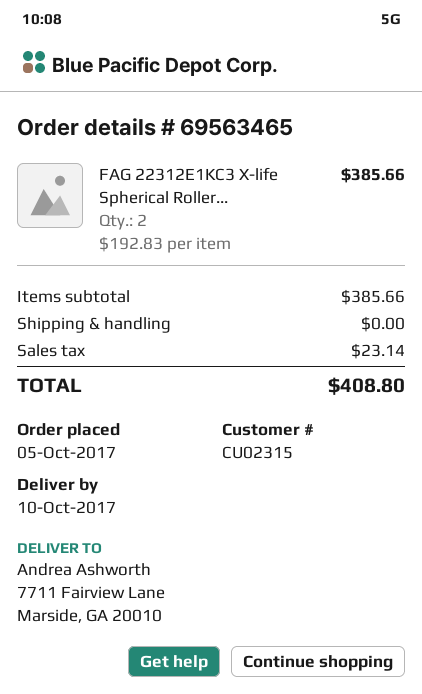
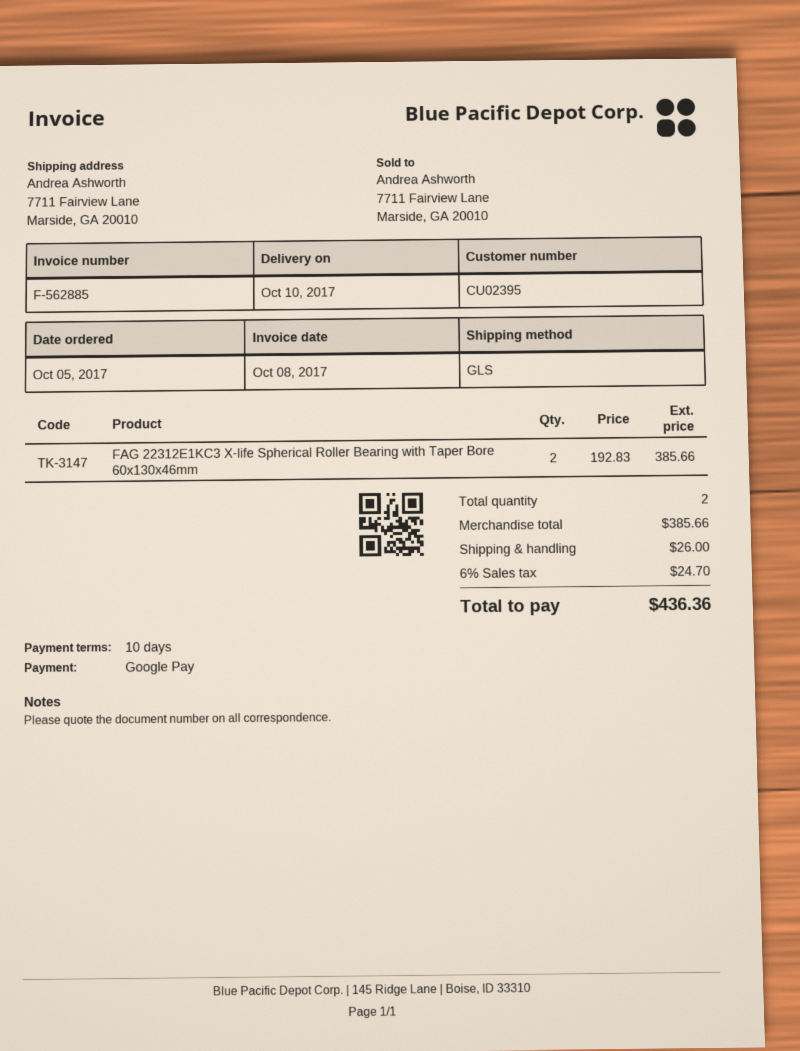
customer number: CU02315 -> CU02395
shipping: 0.00 -> 26.00
tax: 23.14 -> 24.70
total: 408.80 -> 436.36

